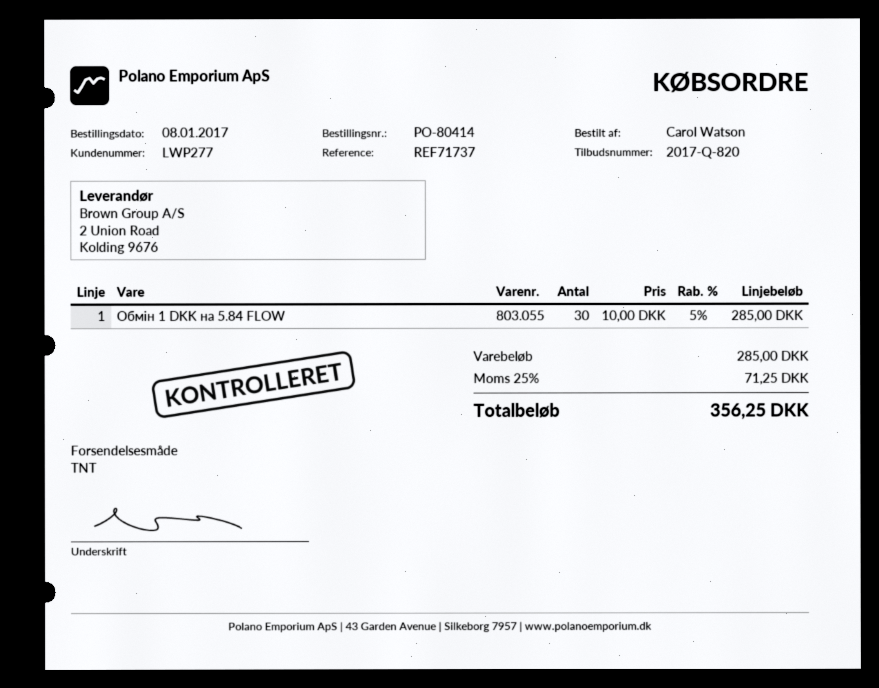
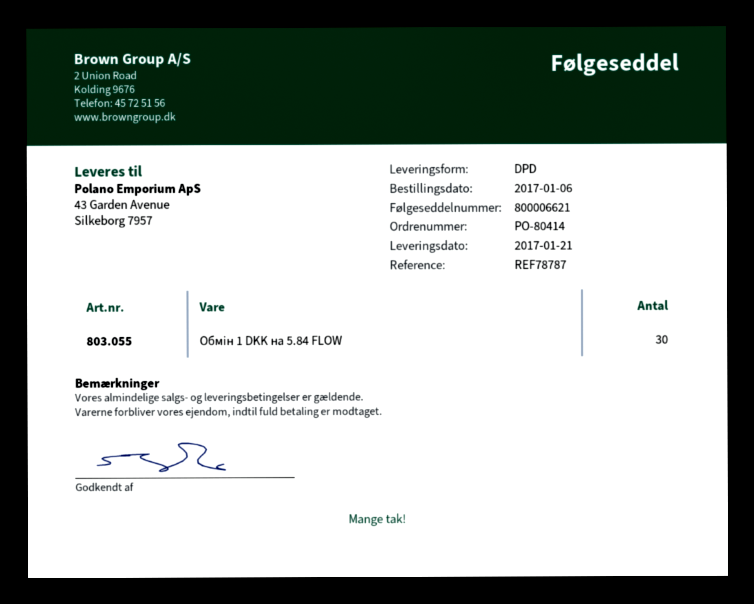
order date: 2017-01-08 -> 2017-01-06
reference: REF71737 -> REF78787
shipping method: TNT -> DPD

